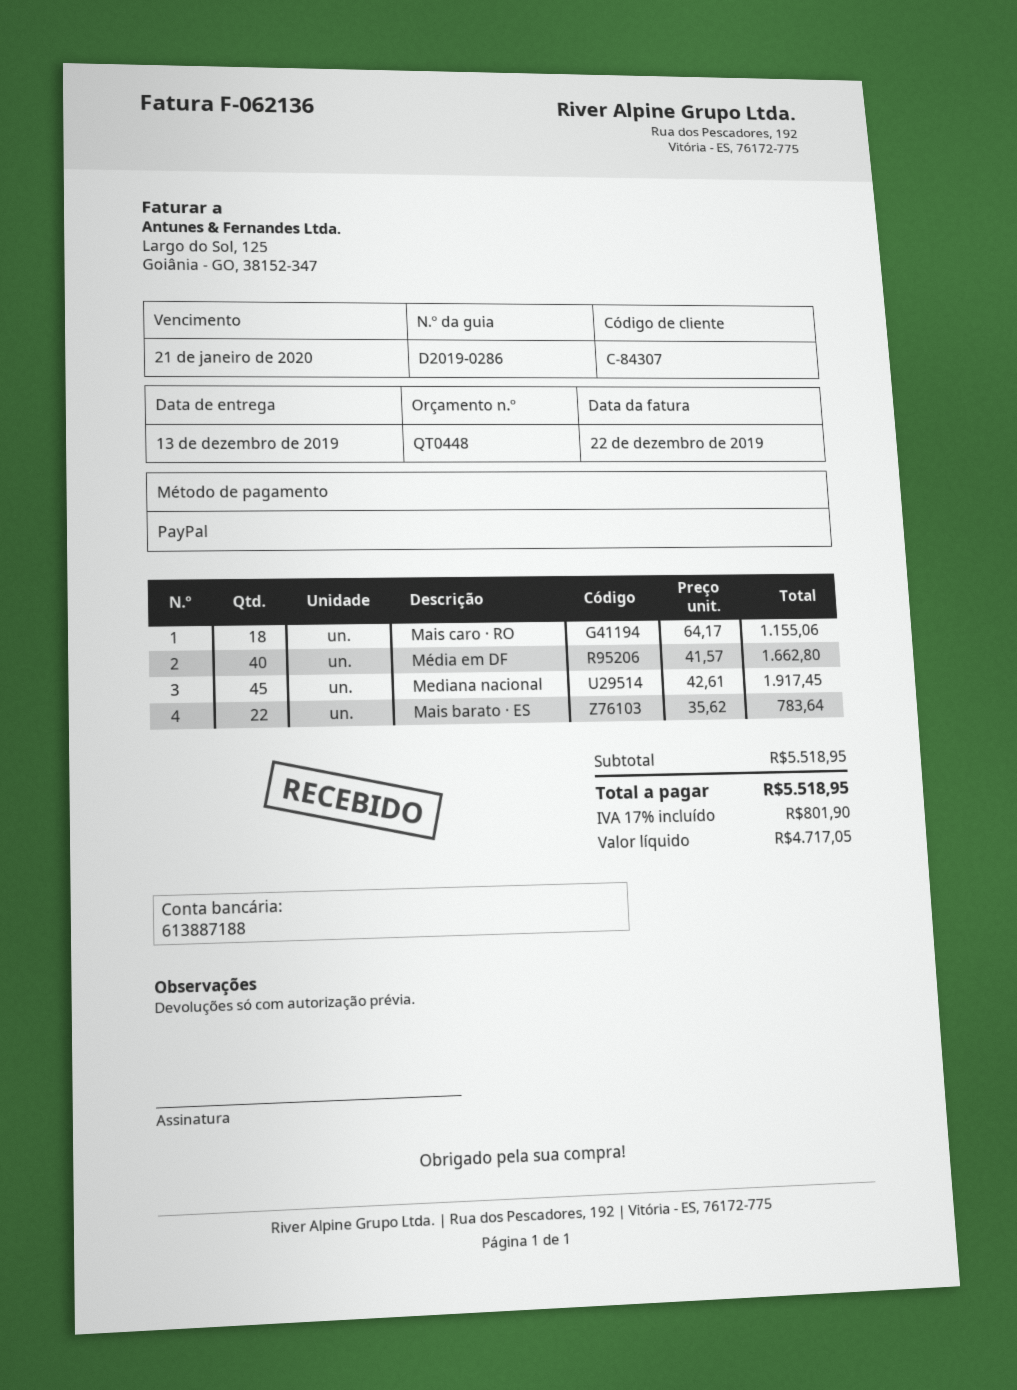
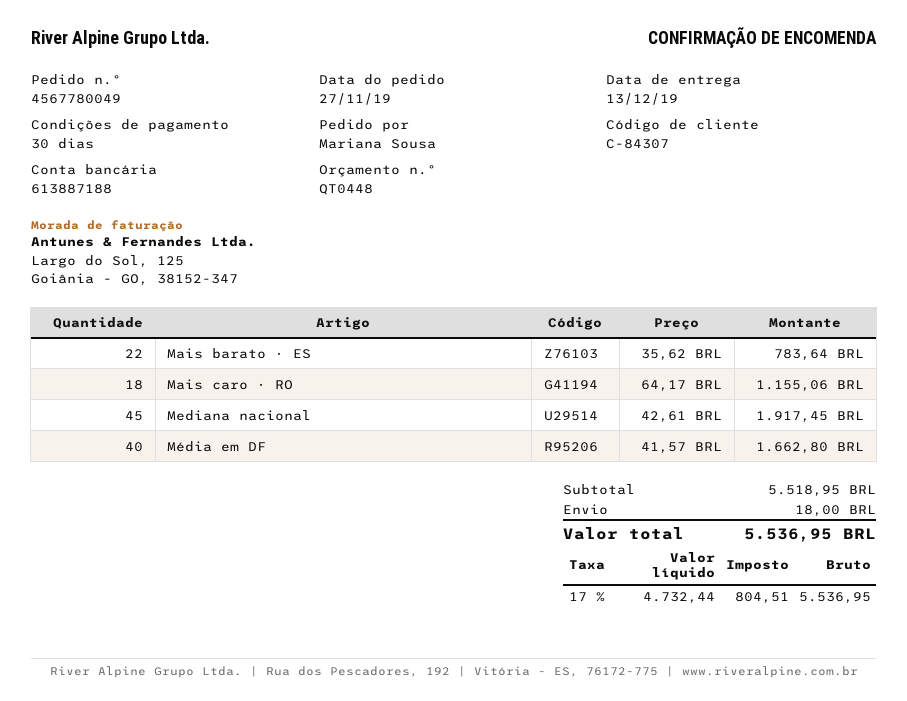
shipping: none -> 18.00
net: 4717.05 -> 4732.44
tax: 17% = 801.90 -> 17% = 804.51
total: 5518.95 -> 5536.95

